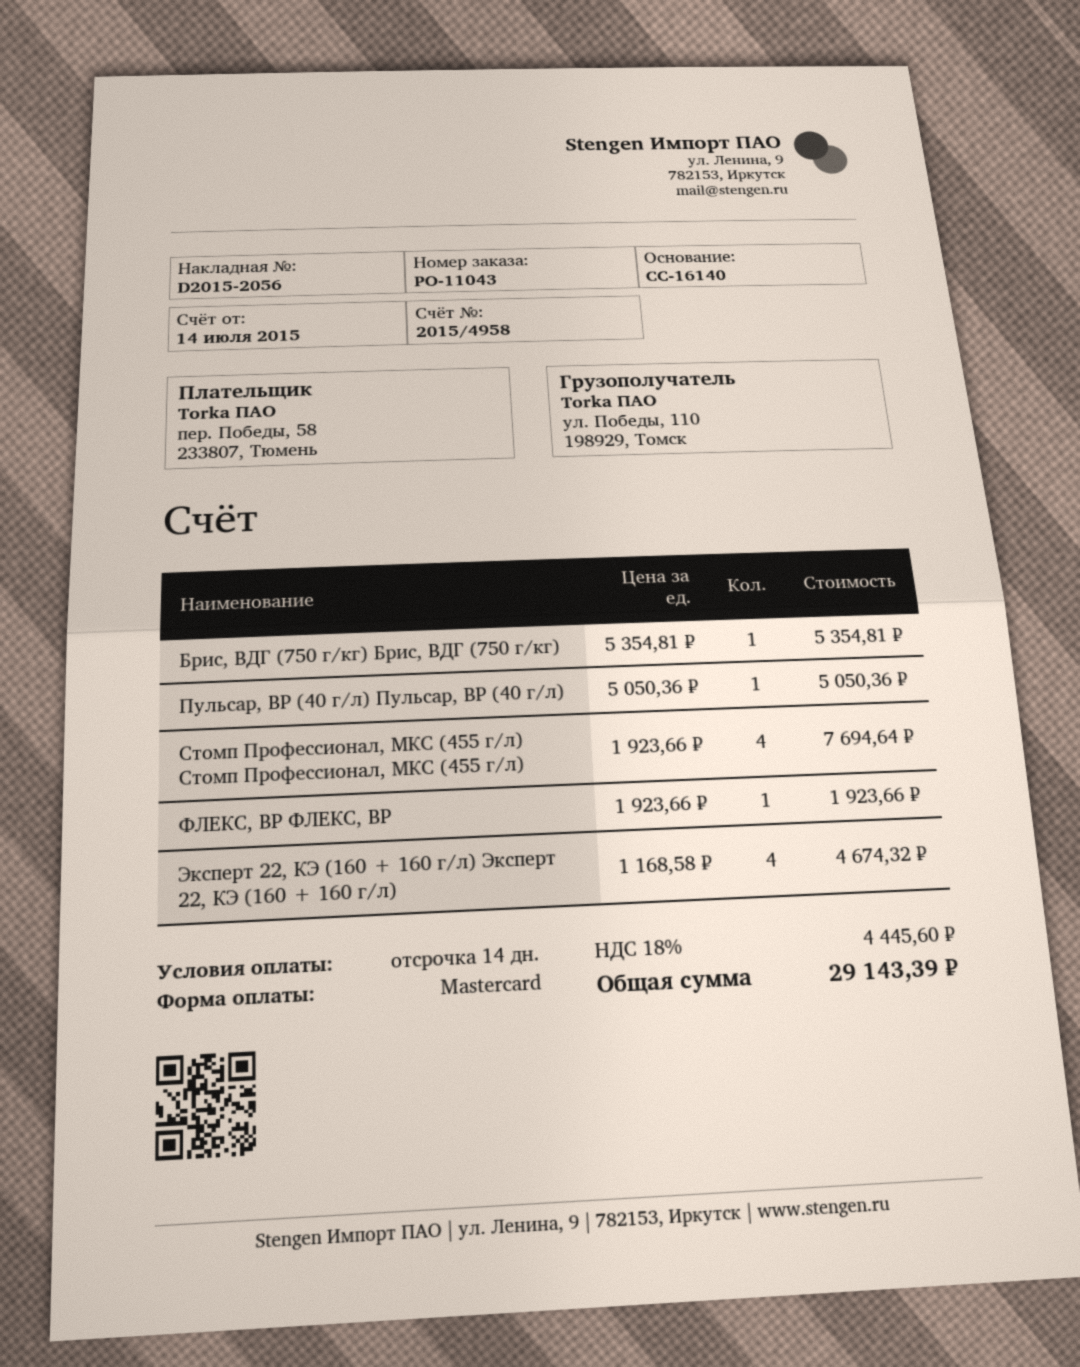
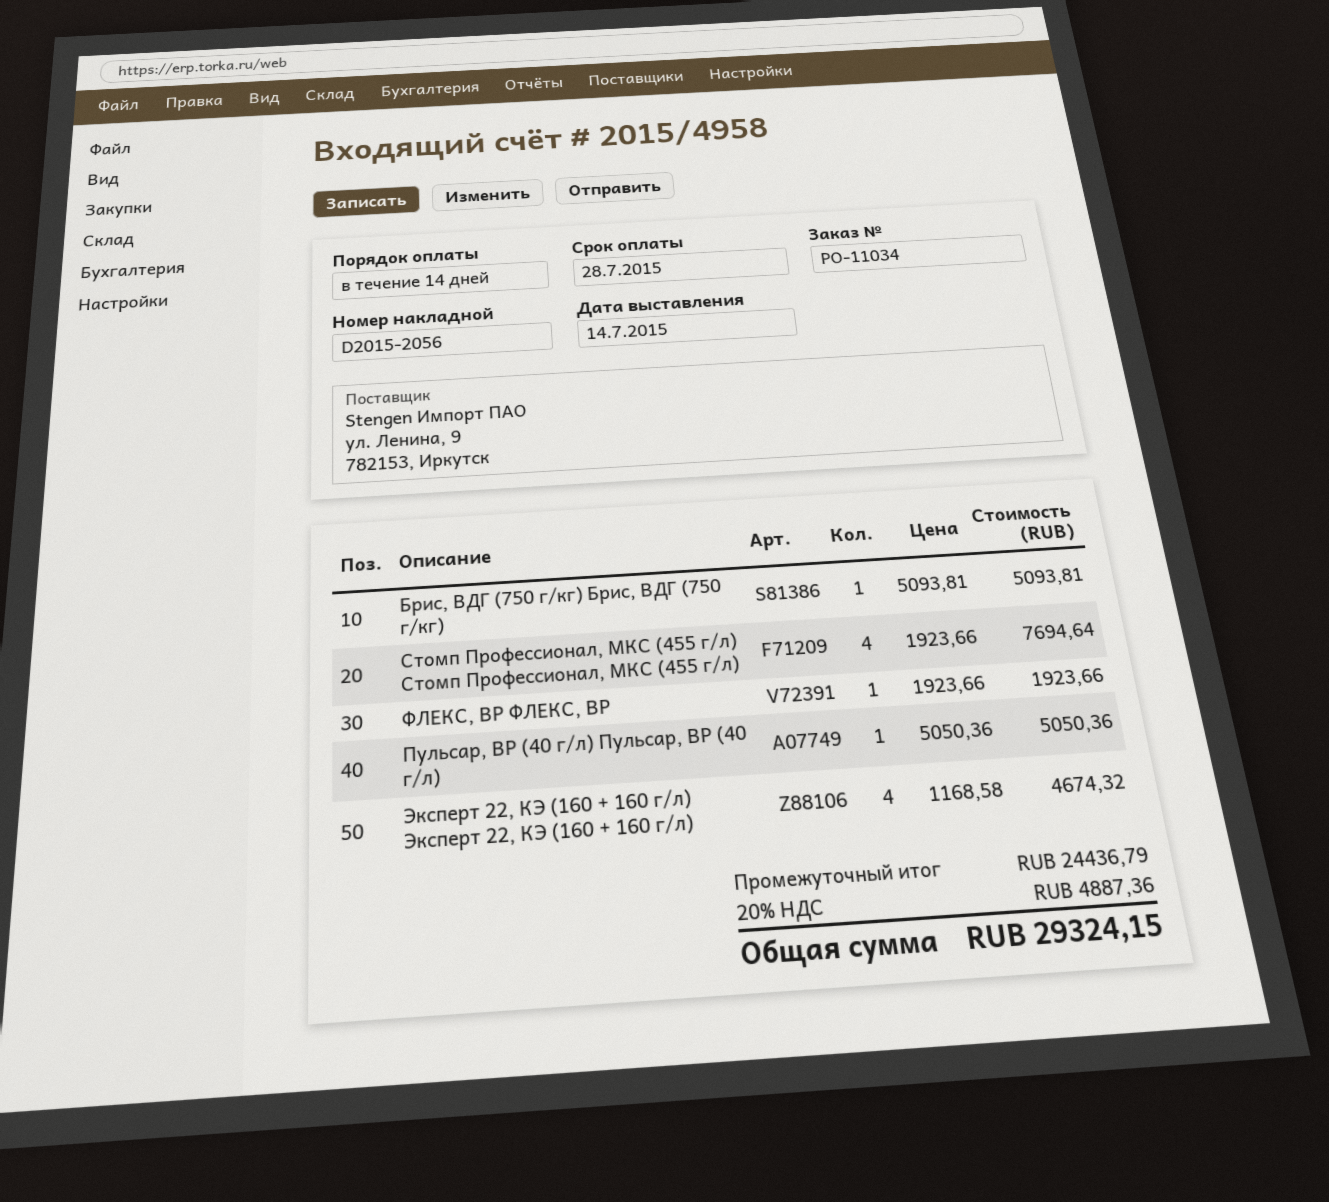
order number: PO-11043 -> PO-11034
Брис, ВДГ (750 г/кг) Брис, ВДГ (750 г/кг): 1 x 5354.81 = 5354.81 -> 1 x 5093.81 = 5093.81
tax: 18% = 4445.60 -> 20% = 4887.36
total: 29143.39 -> 29324.15

